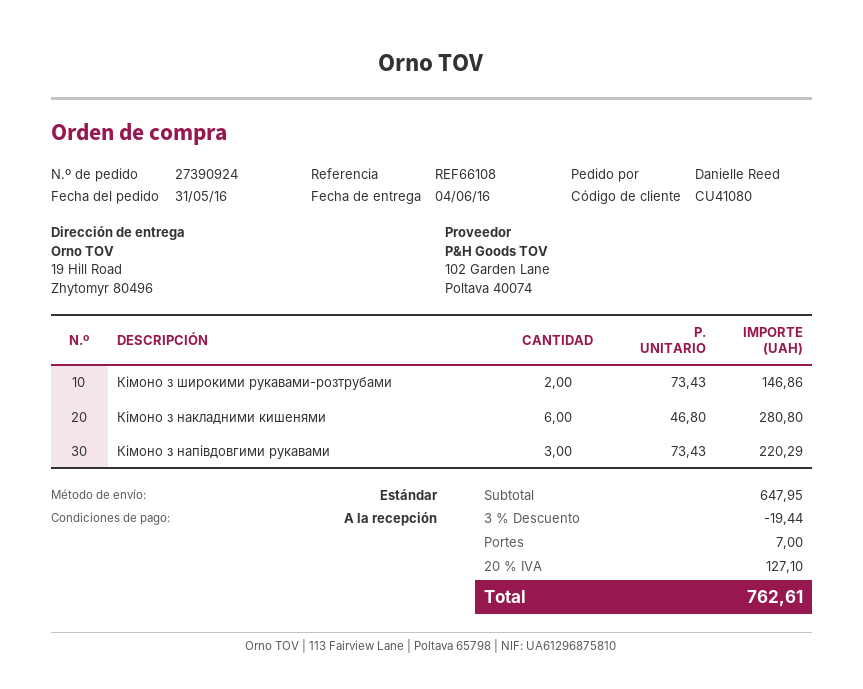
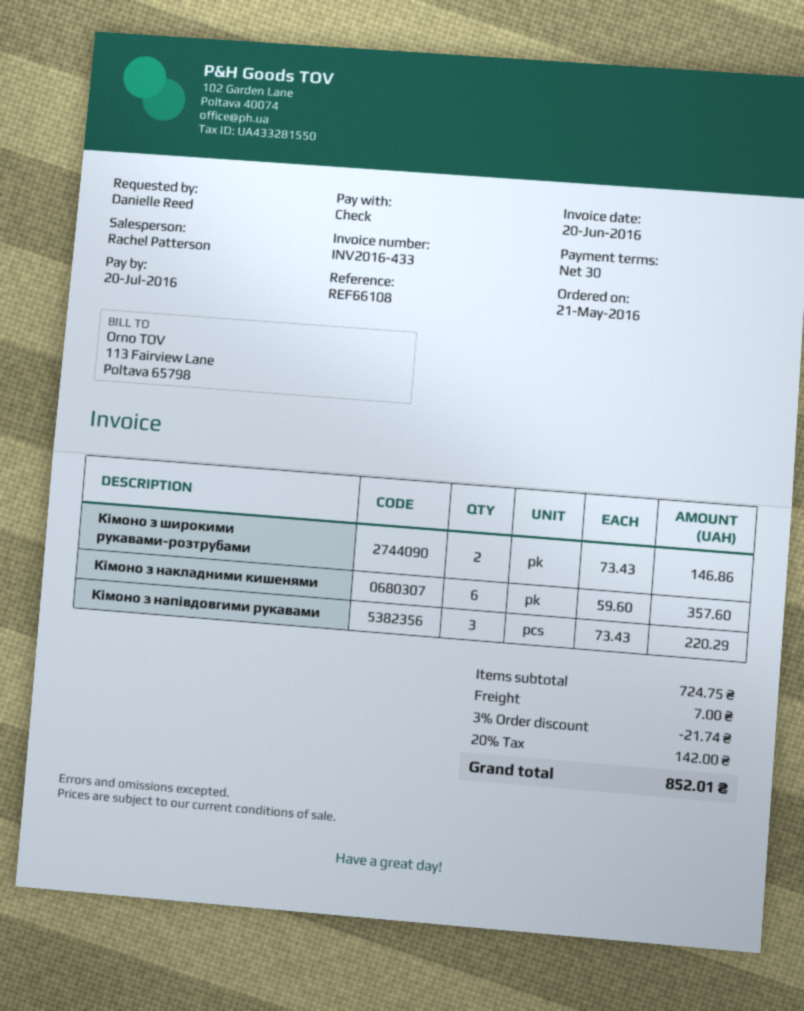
order date: 2016-05-31 -> 2016-05-21
payment terms: on receipt -> 30 days
Кімоно з накладними кишенями: 6 x 46.80 = 280.80 -> 6 x 59.60 = 357.60
subtotal: 647.95 -> 724.75
discount: 3% = 19.44 -> 3% = 21.74
tax: 20% = 127.10 -> 20% = 142.00
total: 762.61 -> 852.01

